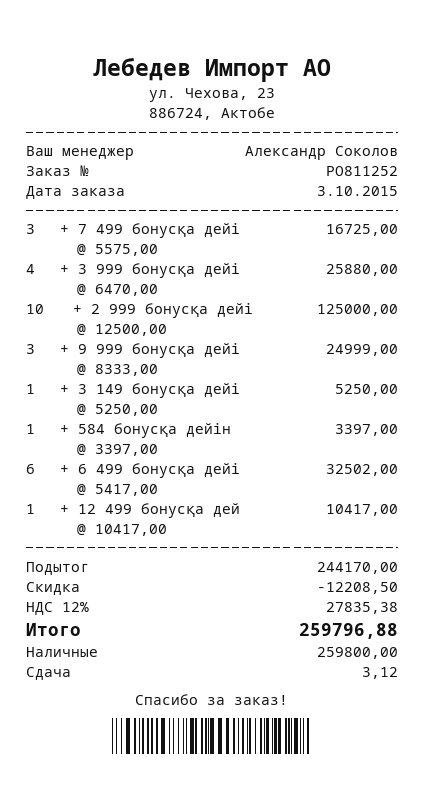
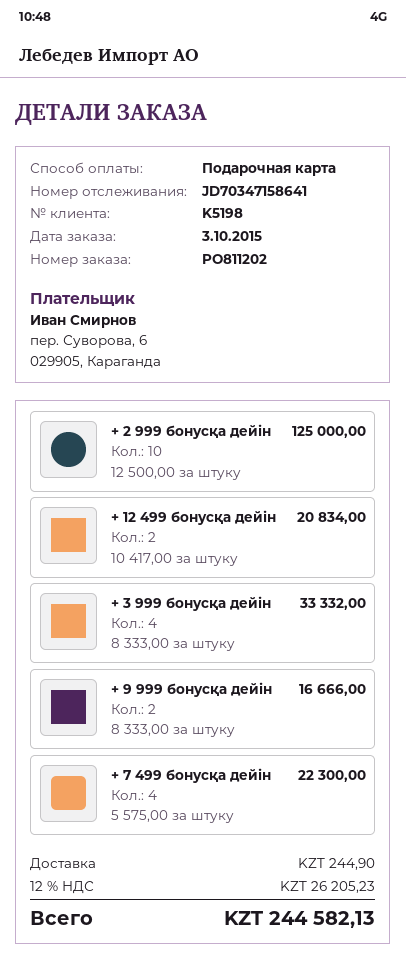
order number: PO811252 -> PO811202
payment method: cash -> gift card
+ 7 499 бонусқа дейі: 3 x 5575.00 = 16725.00 -> 4 x 5575.00 = 22300.00
+ 3 999 бонусқа дейі: 4 x 6470.00 = 25880.00 -> 4 x 8333.00 = 33332.00
+ 9 999 бонусқа дейі: 3 x 8333.00 = 24999.00 -> 2 x 8333.00 = 16666.00
+ 3 149 бонусқа дейі: 1 x 5250.00 = 5250.00 -> none
+ 584 бонусқа дейін: 1 x 3397.00 = 3397.00 -> none
+ 6 499 бонусқа дейі: 6 x 5417.00 = 32502.00 -> none
+ 12 499 бонусқа дей: 1 x 10417.00 = 10417.00 -> 2 x 10417.00 = 20834.00
discount: 12208.50 -> none
shipping: none -> 244.90
tax: 12% = 27835.38 -> 12% = 26205.23
total: 259796.88 -> 244582.13

